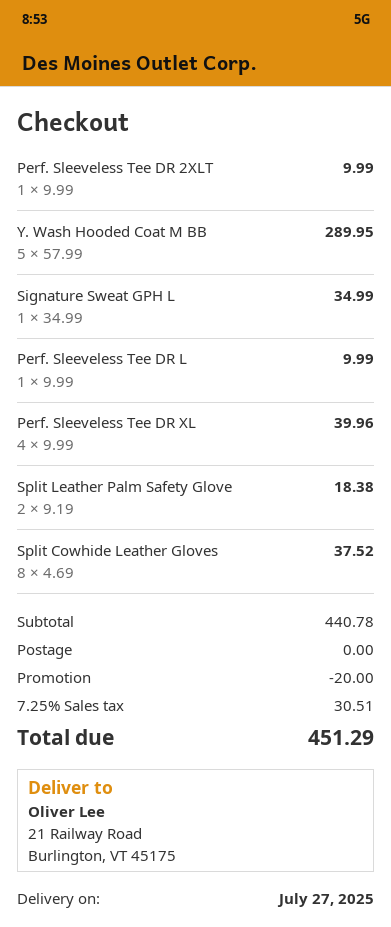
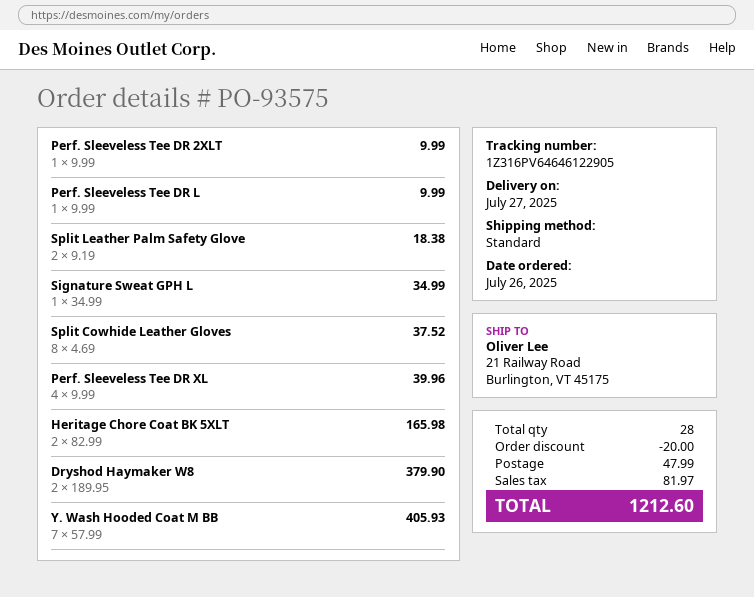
Y. Wash Hooded Coat M BB: 5 x 57.99 = 289.95 -> 7 x 57.99 = 405.93
Heritage Chore Coat BK 5XLT: none -> 2 x 82.99 = 165.98
Dryshod Haymaker W8: none -> 2 x 189.95 = 379.90
shipping: 0.00 -> 47.99
tax: 30.51 -> 81.97
total: 451.29 -> 1212.60

